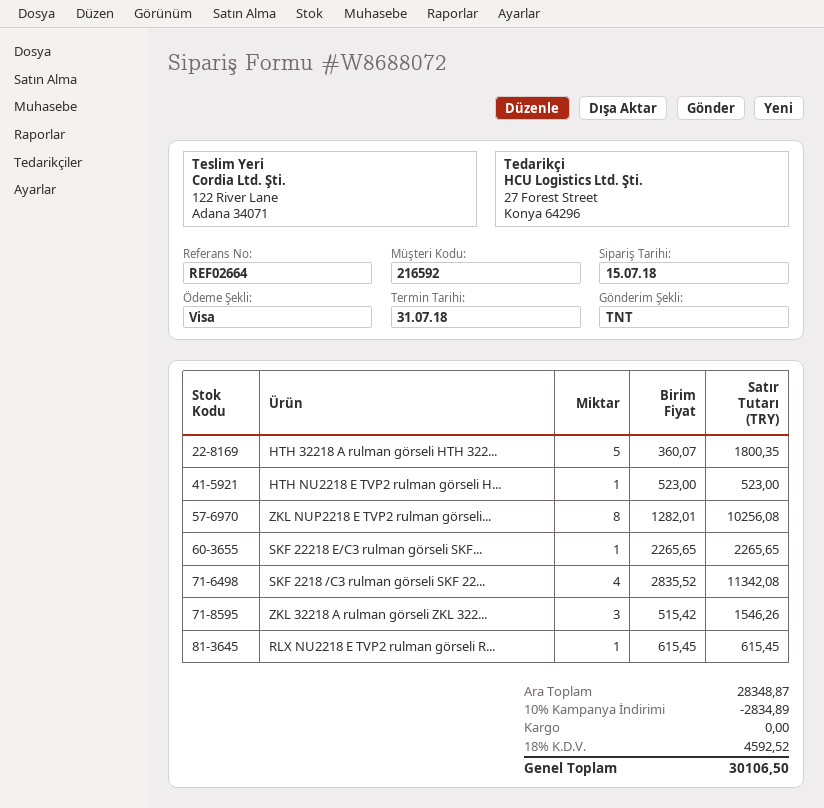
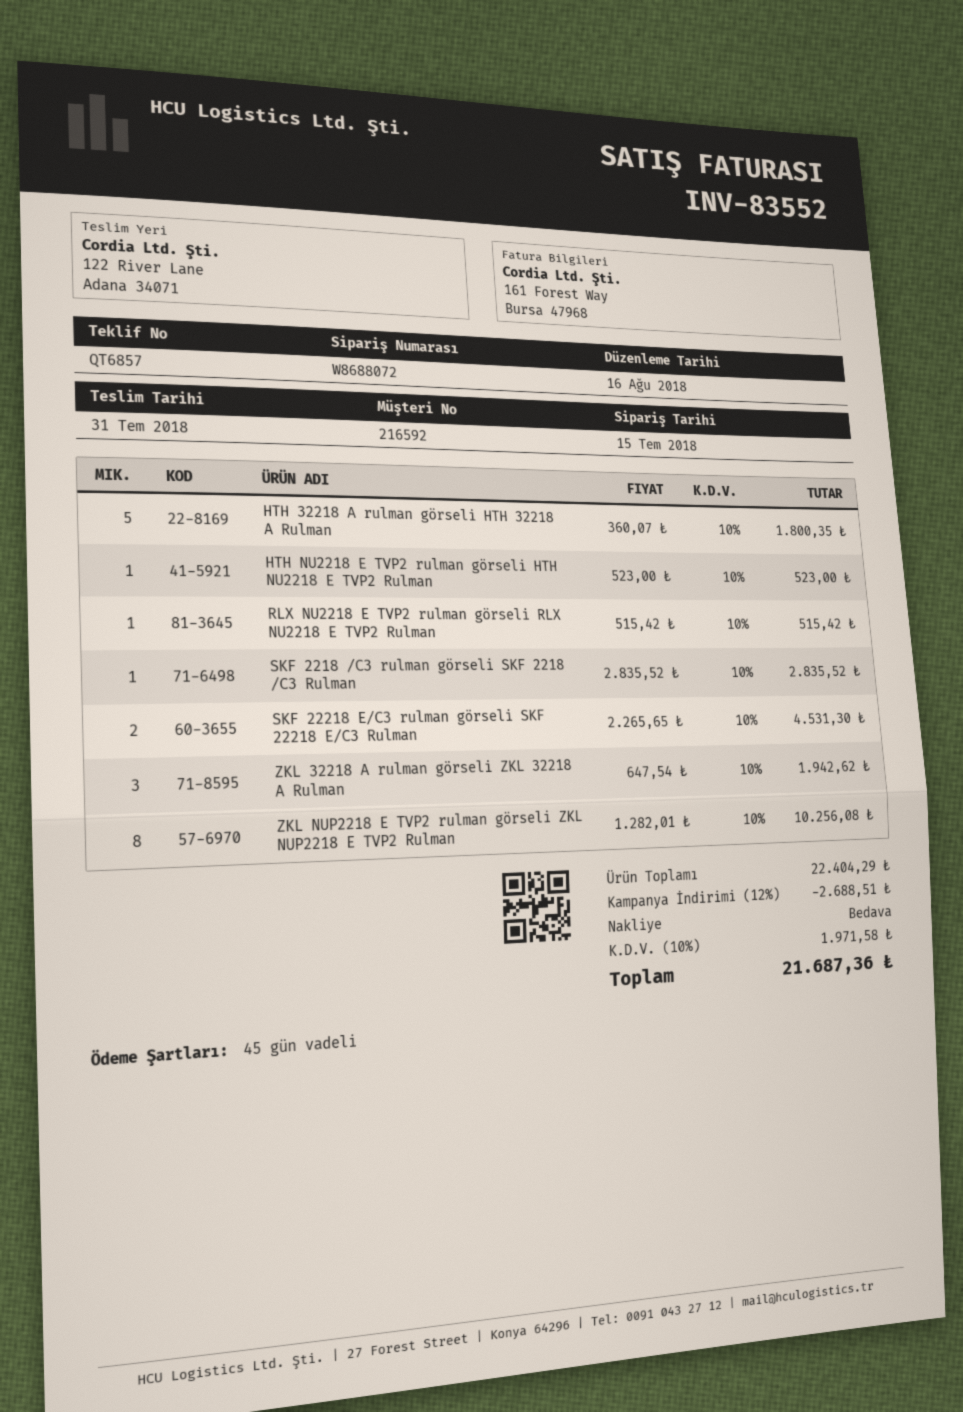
SKF 22218 E/C3 rulman görseli SKF...: 1 x 2265.65 = 2265.65 -> 2 x 2265.65 = 4531.30
SKF 2218 /C3 rulman görseli SKF 22...: 4 x 2835.52 = 11342.08 -> 1 x 2835.52 = 2835.52
ZKL 32218 A rulman görseli ZKL 322...: 3 x 515.42 = 1546.26 -> 3 x 647.54 = 1942.62
RLX NU2218 E TVP2 rulman görseli R...: 1 x 615.45 = 615.45 -> 1 x 515.42 = 515.42
subtotal: 28348.87 -> 22404.29
discount: 10% = 2834.89 -> 12% = 2688.51
tax: 18% = 4592.52 -> 10% = 1971.58
total: 30106.50 -> 21687.36

